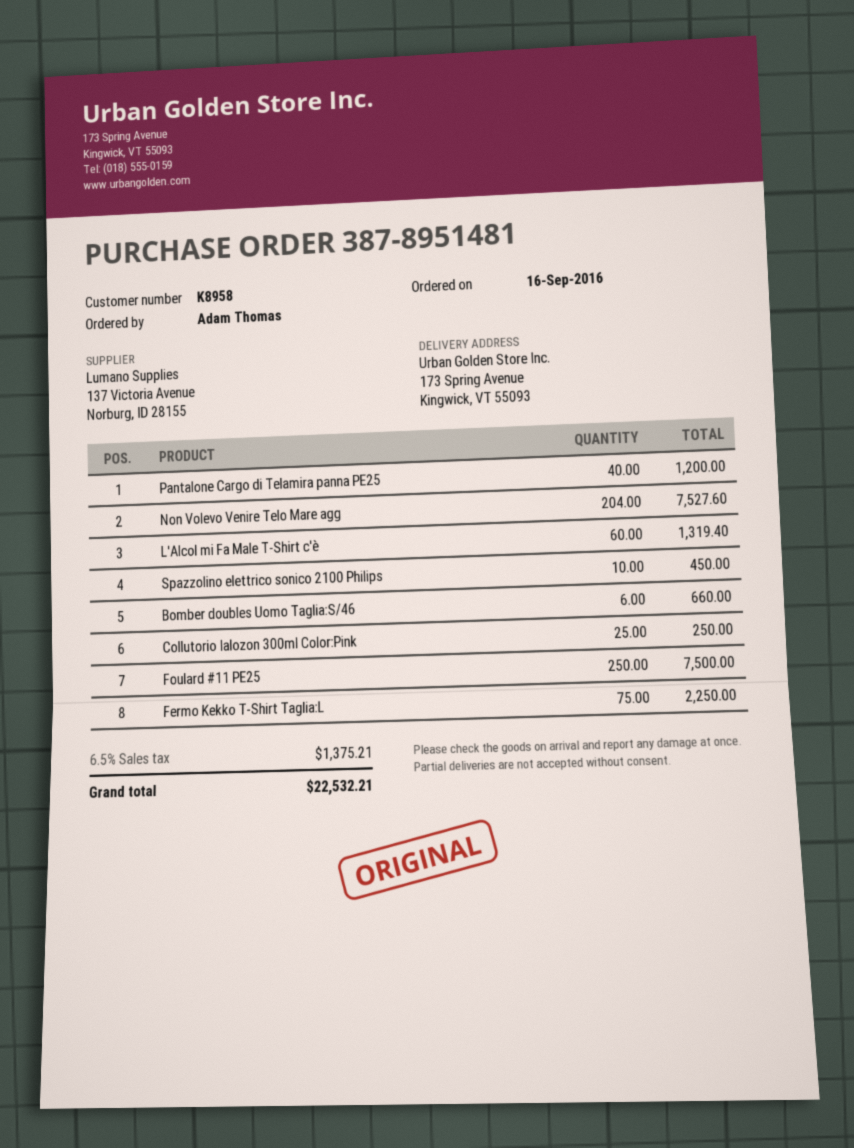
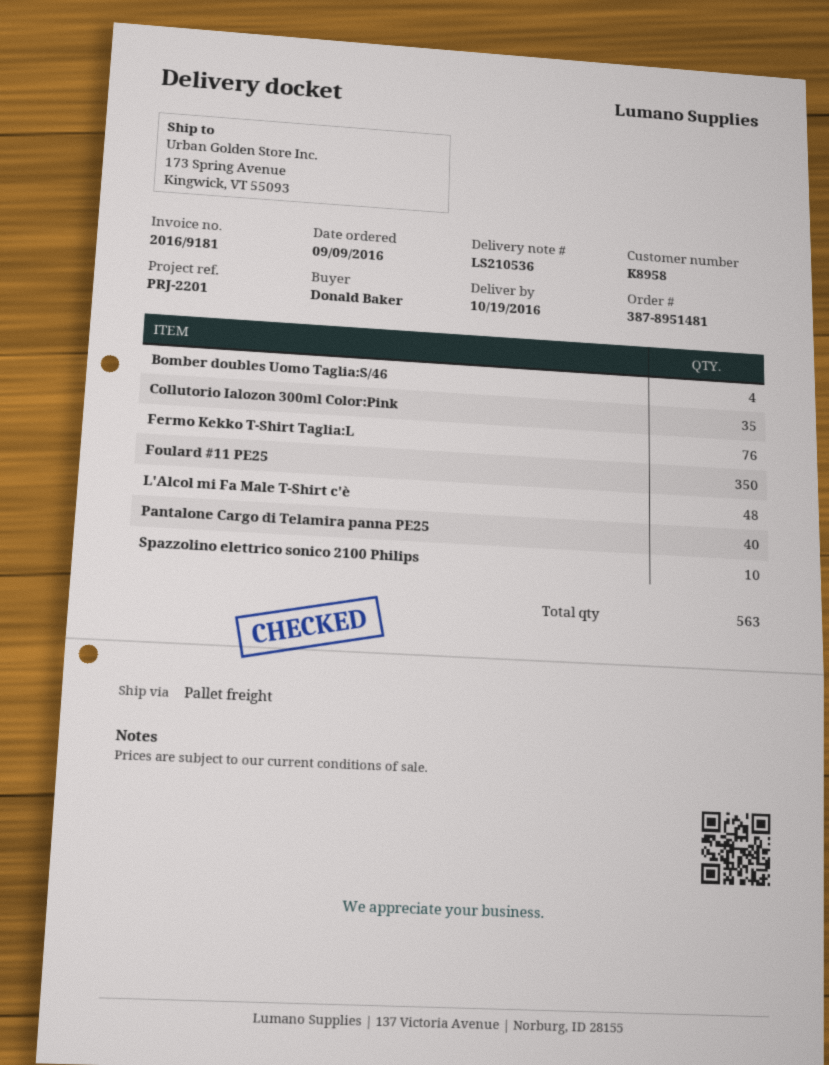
order date: 2016-09-16 -> 2016-09-09
ordered by: Adam Thomas -> Donald Baker
Non Volevo Venire Telo Mare agg: 204 -> none
L'Alcol mi Fa Male T-Shirt c'è: 60 -> 48
Bomber doubles Uomo Taglia:S/46: 6 -> 4
Collutorio Ialozon 300ml Color:Pink: 25 -> 35
Foulard #11 PE25: 250 -> 350
Fermo Kekko T-Shirt Taglia:L: 75 -> 76

